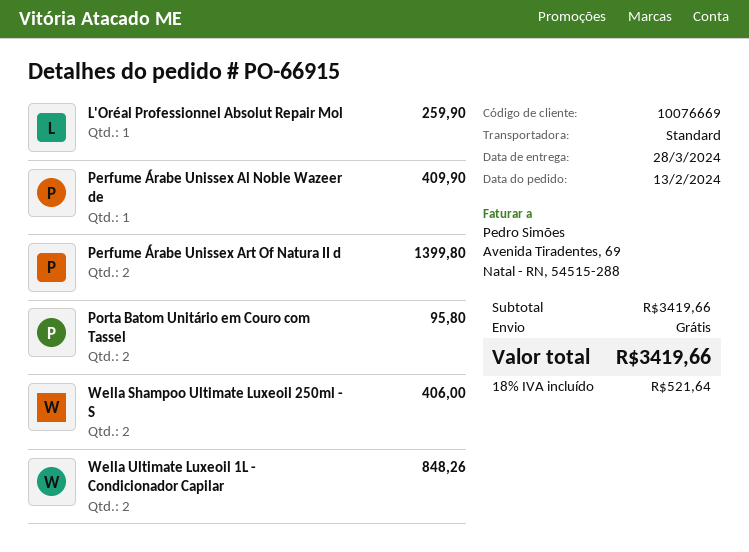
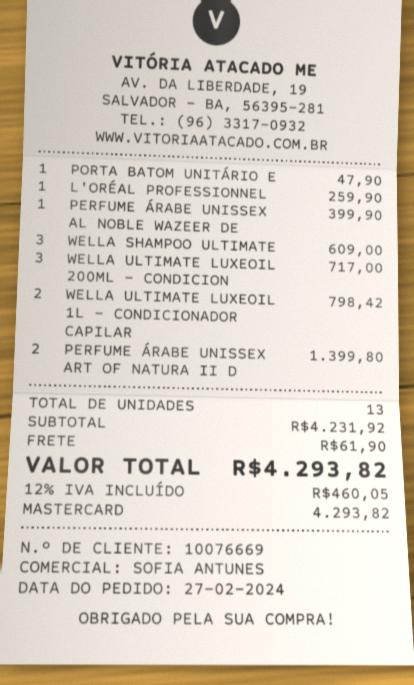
order date: 2024-02-13 -> 2024-02-27
Perfume Árabe Unissex Al Noble Wazeer de: 1 for 409.90 -> 1 for 399.90
Porta Batom Unitário em Couro com Tassel: 2 for 95.80 -> 1 for 47.90
Wella Shampoo Ultimate Luxeoil 250ml - S: 2 for 406.00 -> 3 for 609.00
Wella Ultimate Luxeoil 1L - Condicionador Capilar: 2 for 848.26 -> 2 for 798.42
WELLA ULTIMATE LUXEOIL 200ML - CONDICION: none -> 3 for 717.00
subtotal: 3419.66 -> 4231.92
shipping: 0.00 -> 61.90
tax: 18% = 521.64 -> 12% = 460.05
total: 3419.66 -> 4293.82

